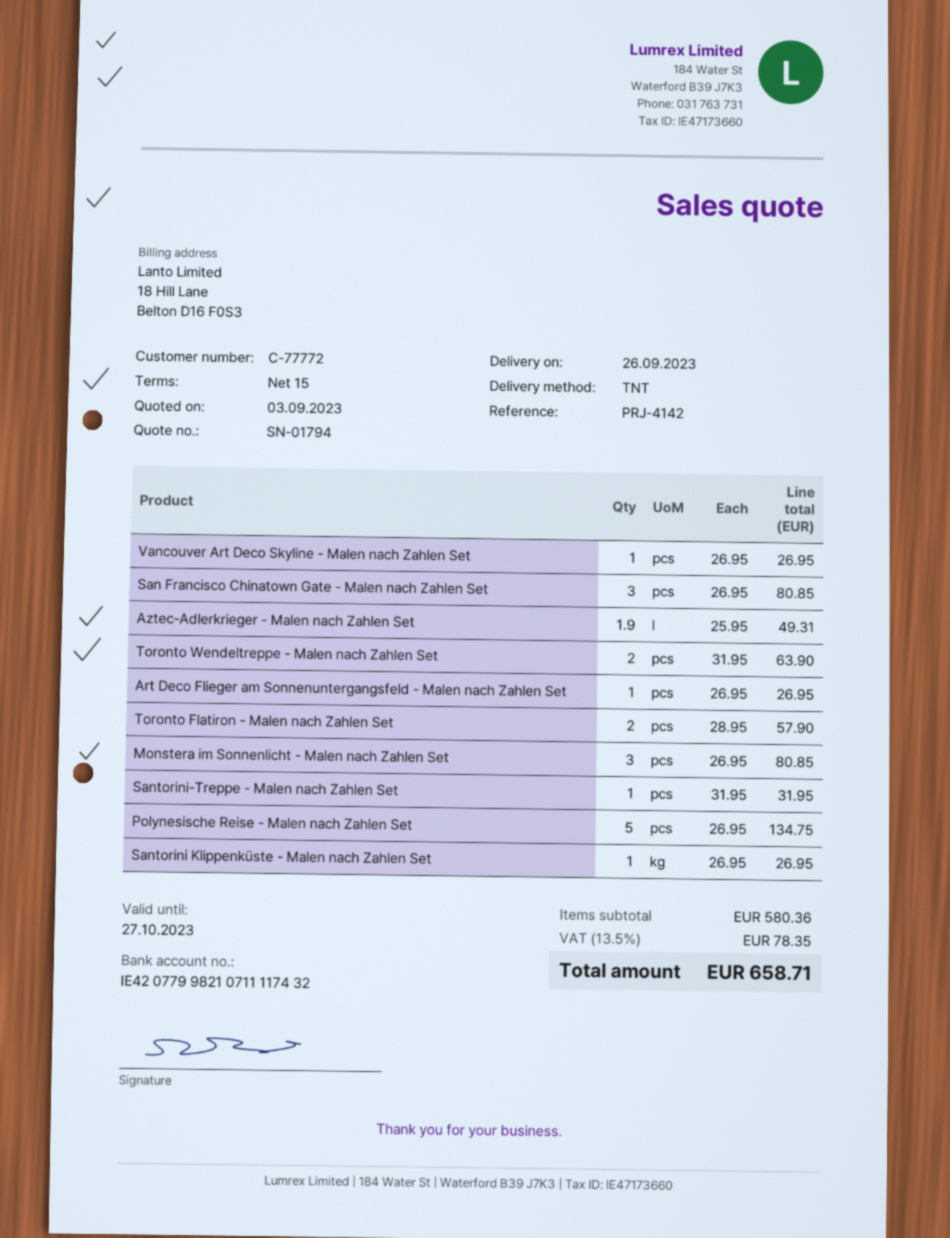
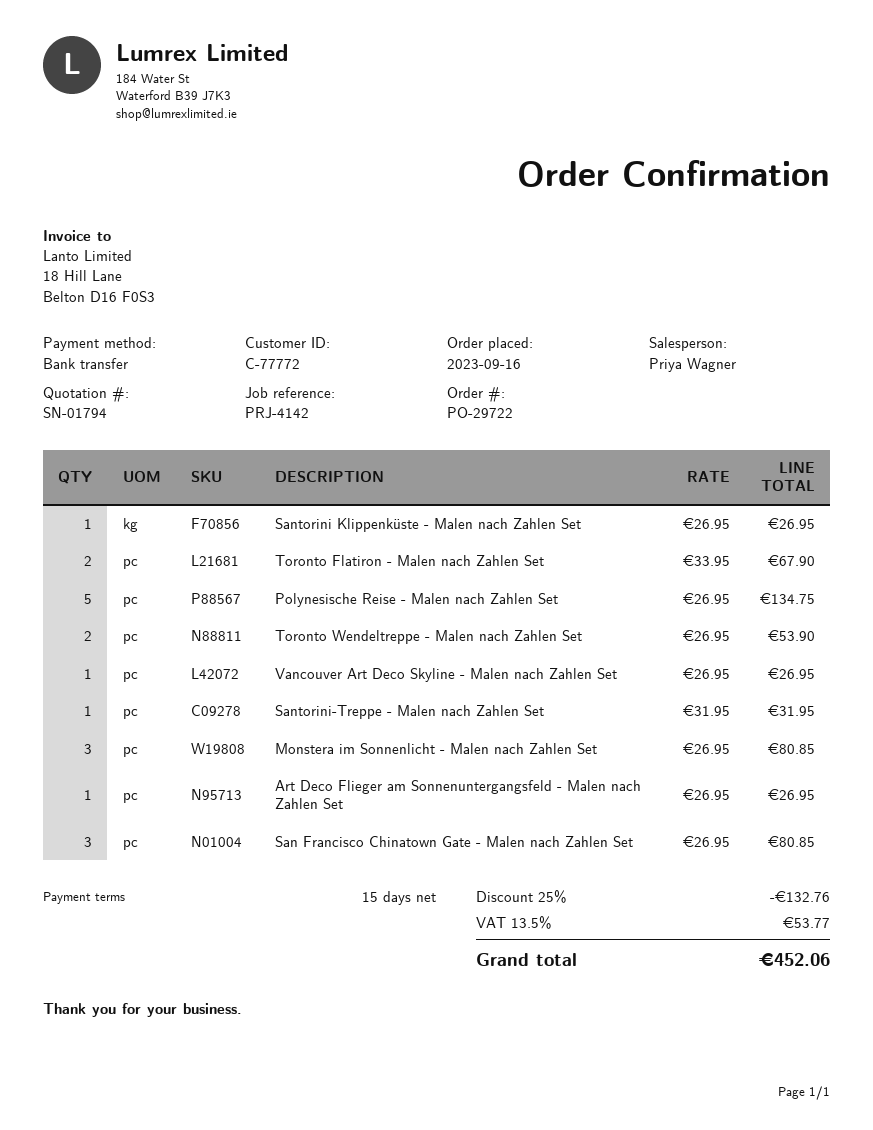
Aztec-Adlerkrieger - Malen nach Zahlen Set: 1.9 x 25.95 = 49.31 -> none
Toronto Wendeltreppe - Malen nach Zahlen Set: 2 x 31.95 = 63.90 -> 2 x 26.95 = 53.90
Toronto Flatiron - Malen nach Zahlen Set: 2 x 28.95 = 57.90 -> 2 x 33.95 = 67.90
discount: none -> 25% = 132.76
tax: 13.5% = 78.35 -> 13.5% = 53.77
total: 658.71 -> 452.06

